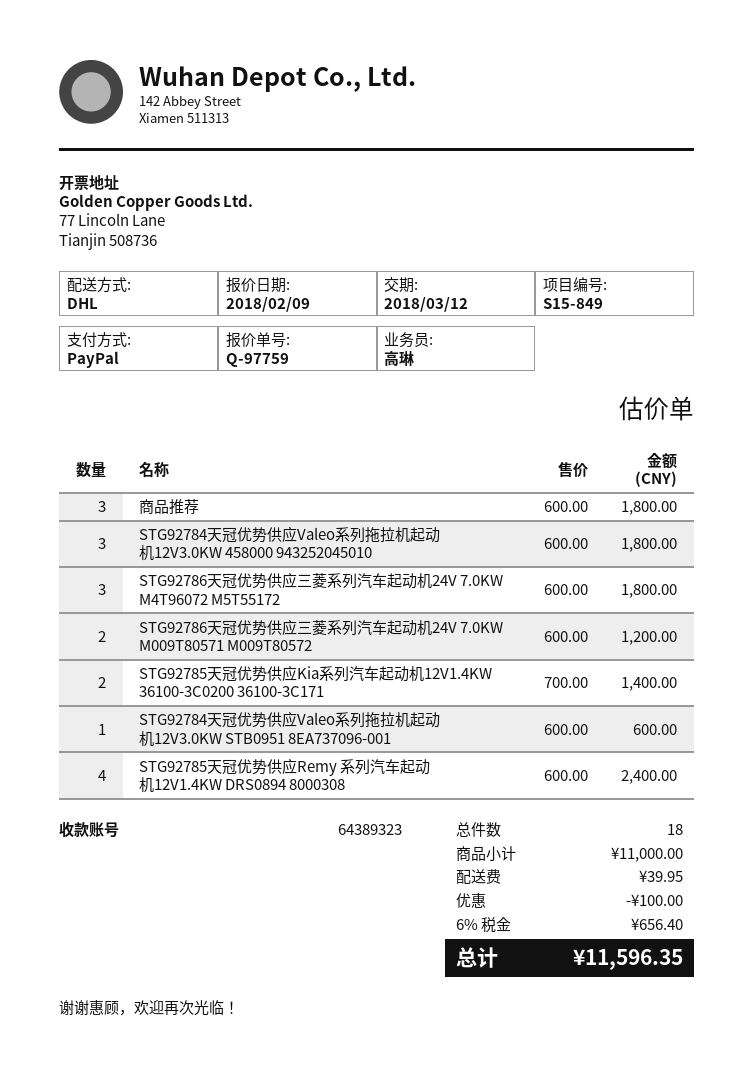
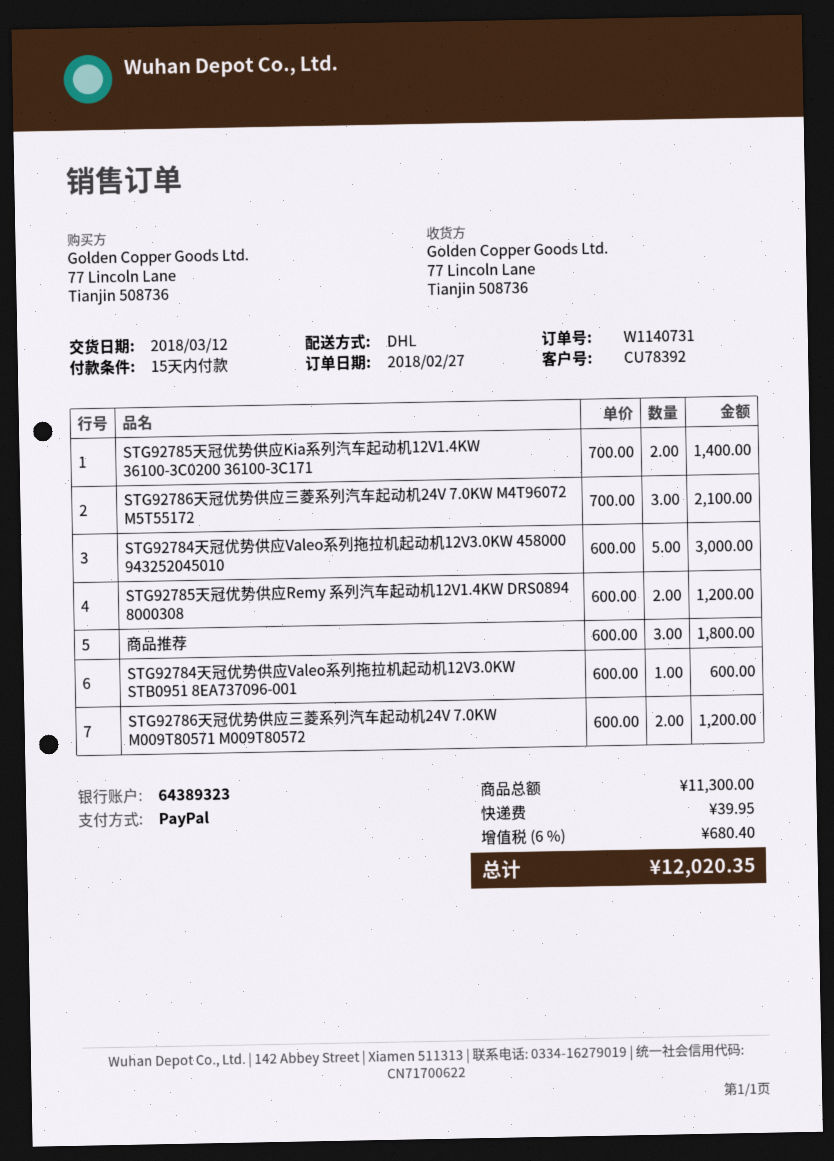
STG92784天冠优势供应Valeo系列拖拉机起动机12V3.0KW 458000 943252045010: 3 x 600.00 = 1800.00 -> 5 x 600.00 = 3000.00
STG92786天冠优势供应三菱系列汽车起动机24V 7.0KW M4T96072 M5T55172: 3 x 600.00 = 1800.00 -> 3 x 700.00 = 2100.00
STG92785天冠优势供应Remy 系列汽车起动机12V1.4KW DRS0894 8000308: 4 x 600.00 = 2400.00 -> 2 x 600.00 = 1200.00
subtotal: 11000.00 -> 11300.00
discount: 100.00 -> none
tax: 6% = 656.40 -> 6% = 680.40
total: 11596.35 -> 12020.35

